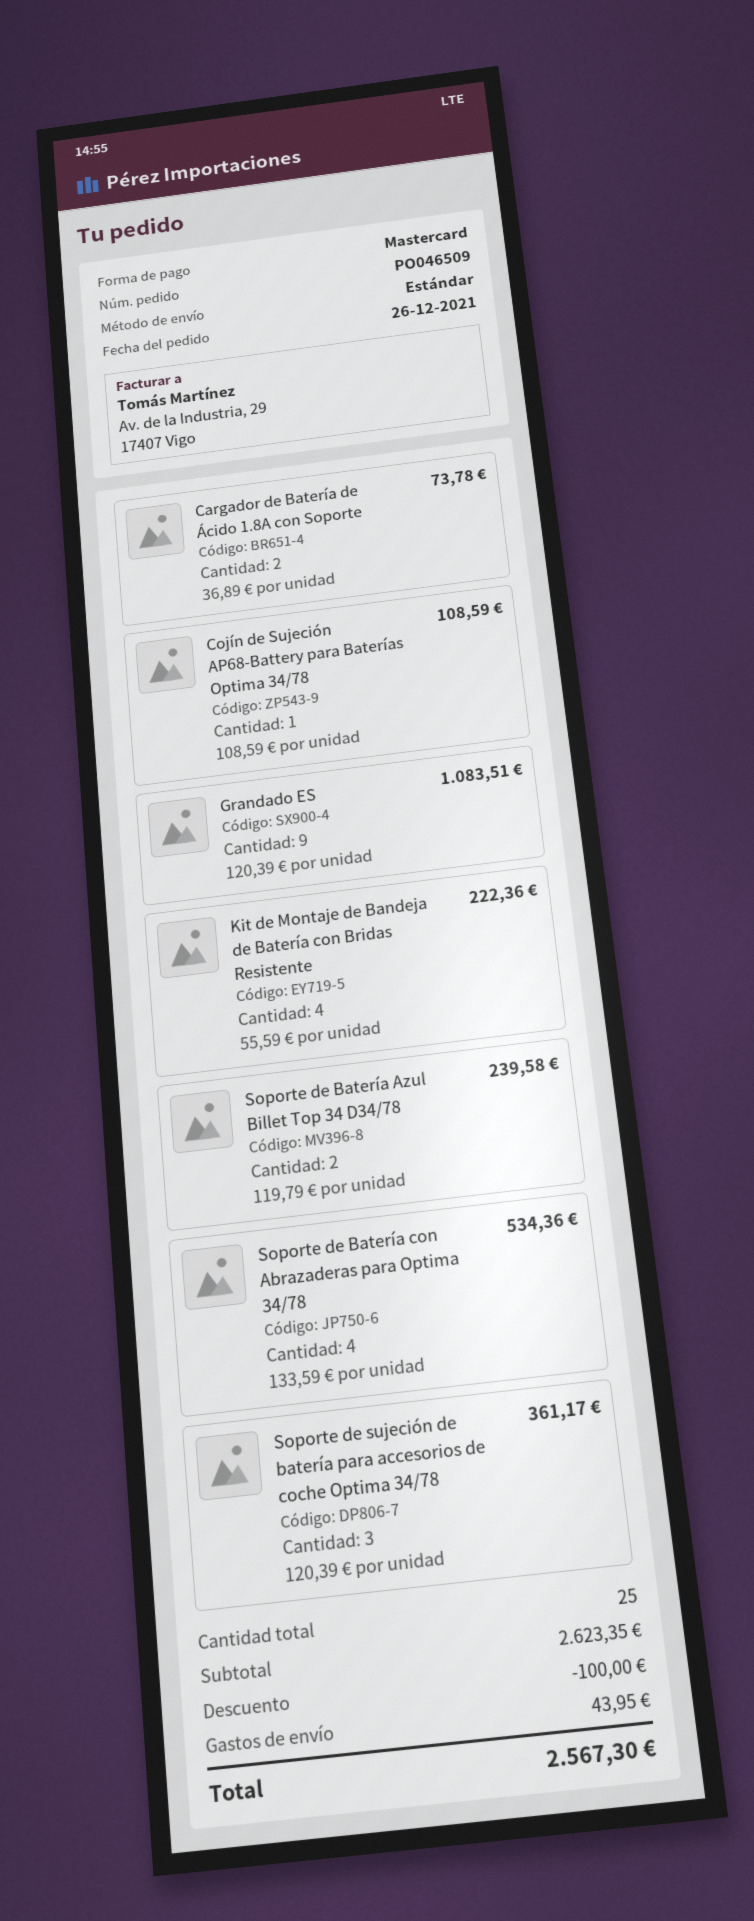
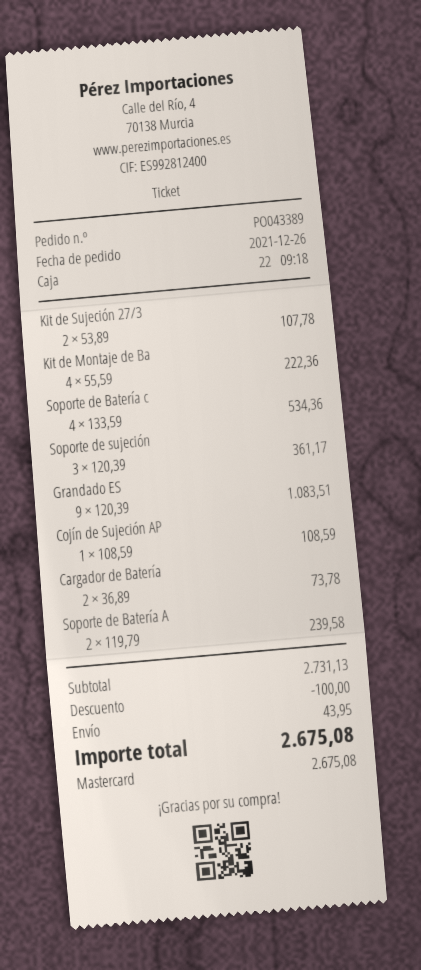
order number: PO046509 -> PO043389
Kit de Sujeción 27/3: none -> 2 x 53.89 = 107.78
subtotal: 2623.35 -> 2731.13
total: 2567.30 -> 2675.08

